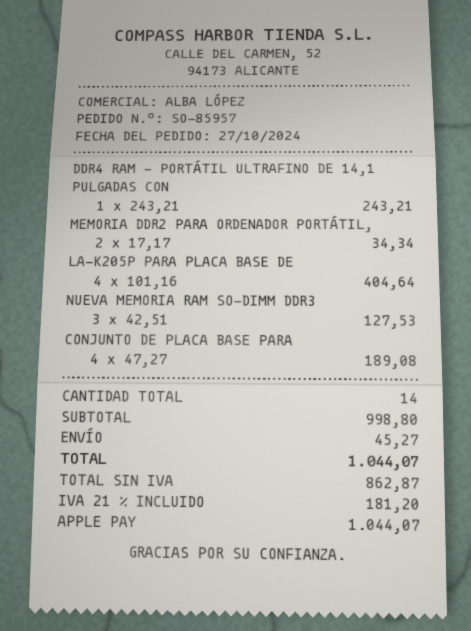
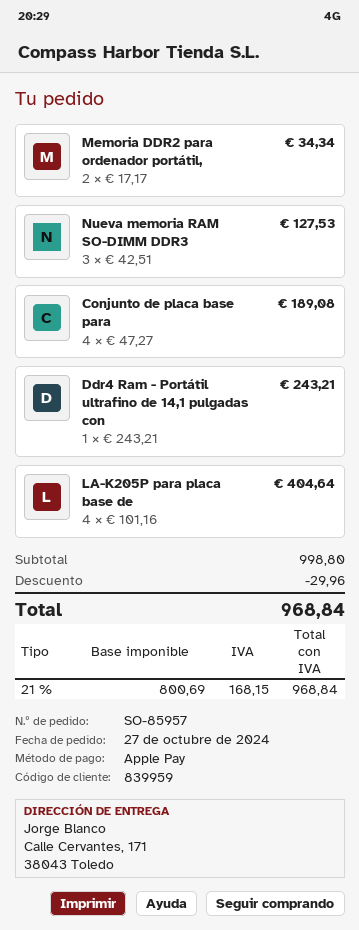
discount: none -> 29.96
shipping: 45.27 -> none
net: 862.87 -> 800.69
tax: 21% = 181.20 -> 21% = 168.15
total: 1044.07 -> 968.84

